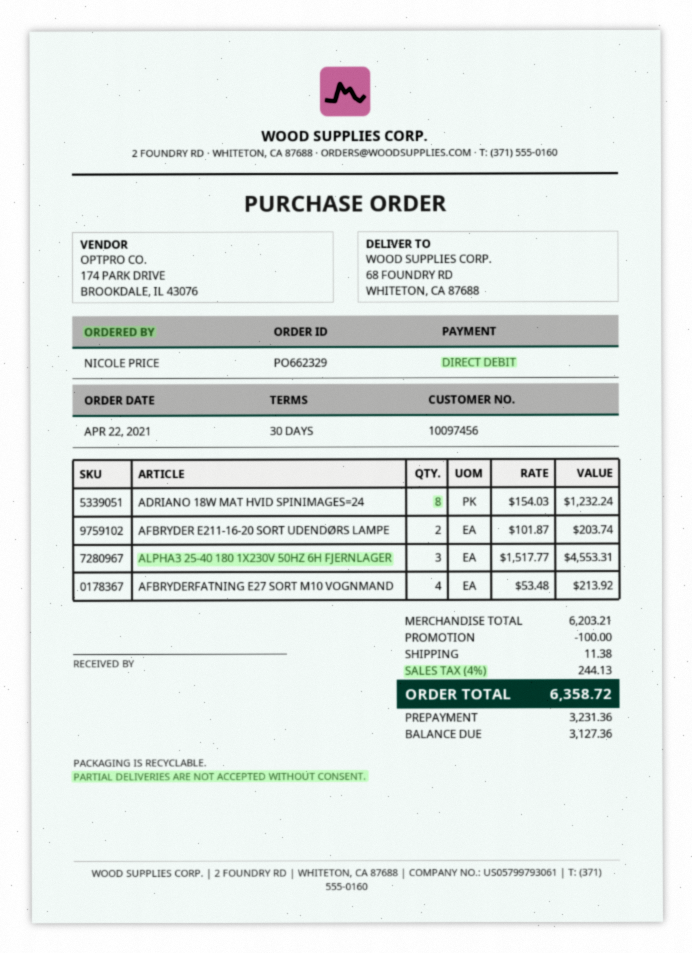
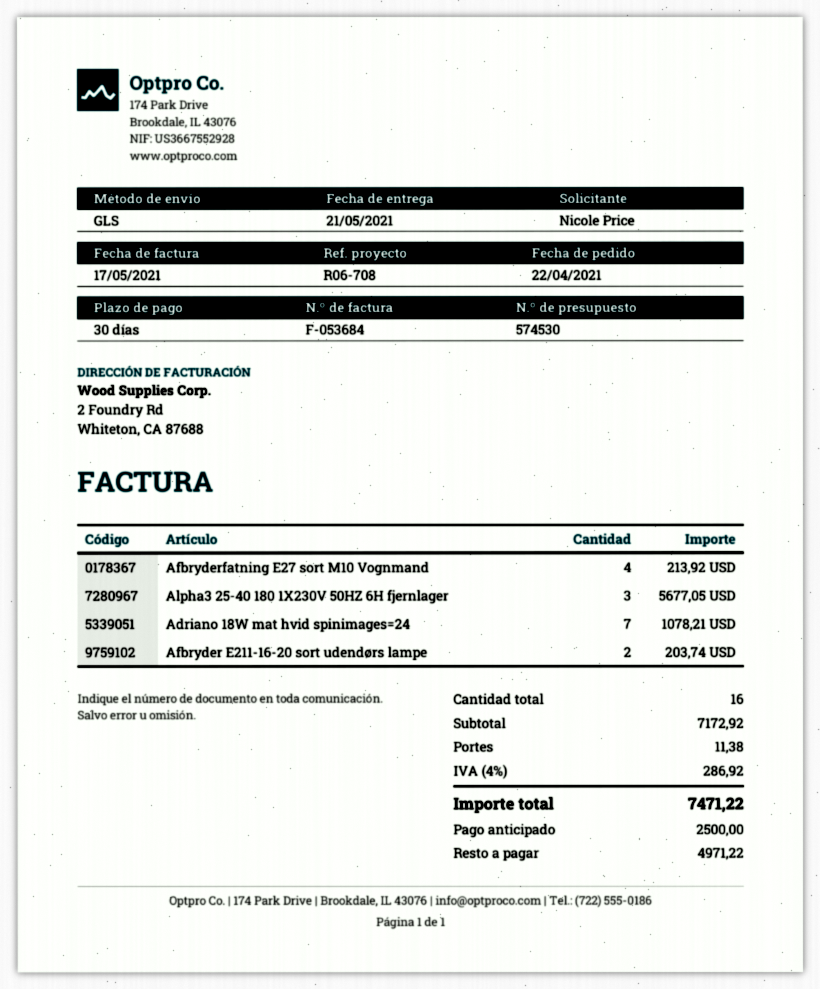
ADRIANO 18W MAT HVID SPINIMAGES=24: 8 for 1232.24 -> 7 for 1078.21
ALPHA3 25-40 180 1X230V 50HZ 6H FJERNLAGER: 3 for 4553.31 -> 3 for 5677.05
subtotal: 6203.21 -> 7172.92
discount: 100.00 -> none
tax: 4% = 244.13 -> 4% = 286.92
total: 6358.72 -> 7471.22
deposit: 3231.36 -> 2500.00
balance: 3127.36 -> 4971.22

